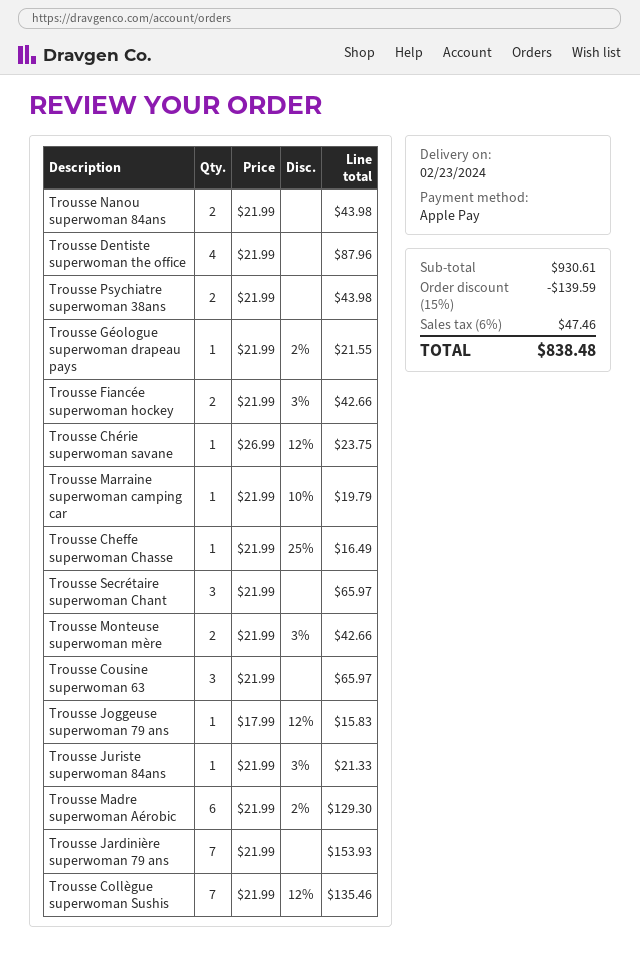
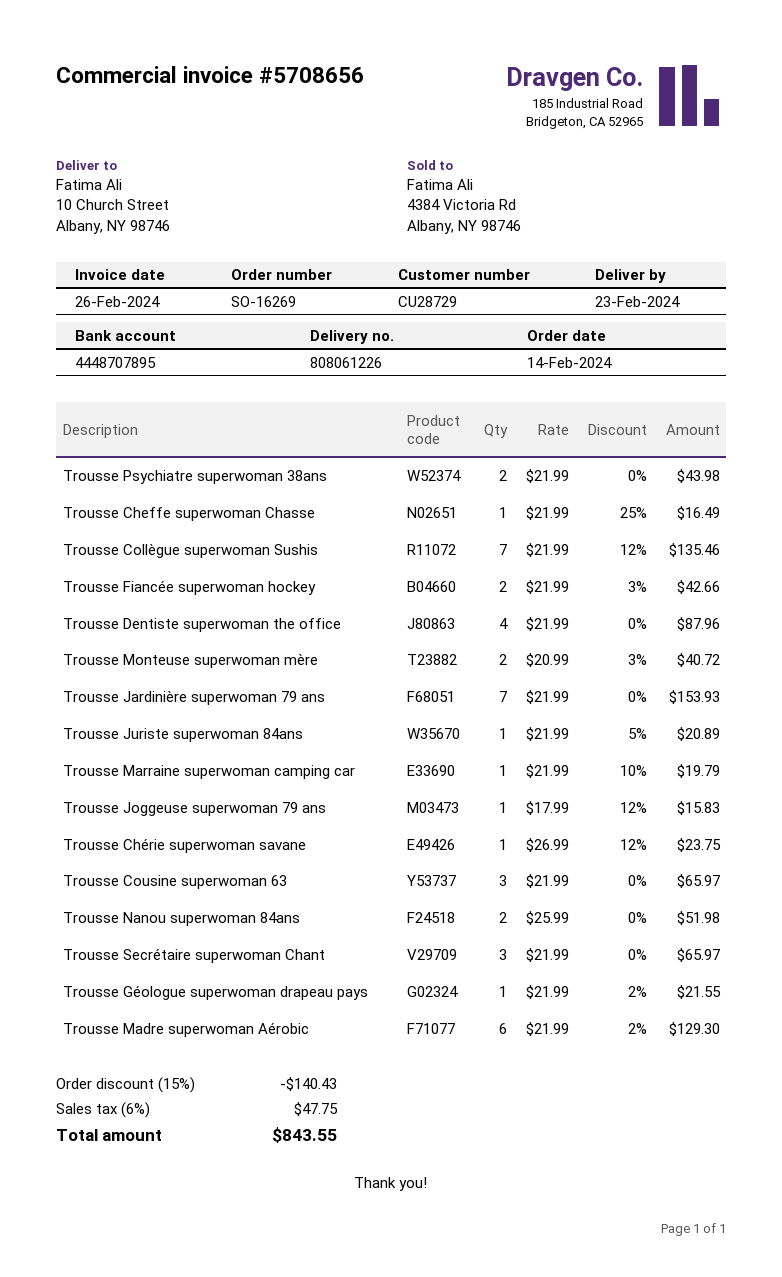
Trousse Nanou superwoman 84ans: 2 x 21.99 = 43.98 -> 2 x 25.99 = 51.98
Trousse Monteuse superwoman mère: 2 x 21.99 - 3% = 42.66 -> 2 x 20.99 - 3% = 40.72
Trousse Juriste superwoman 84ans: 1 x 21.99 - 3% = 21.33 -> 1 x 21.99 - 5% = 20.89
discount: 15% = 139.59 -> 15% = 140.43
tax: 6% = 47.46 -> 6% = 47.75
total: 838.48 -> 843.55

